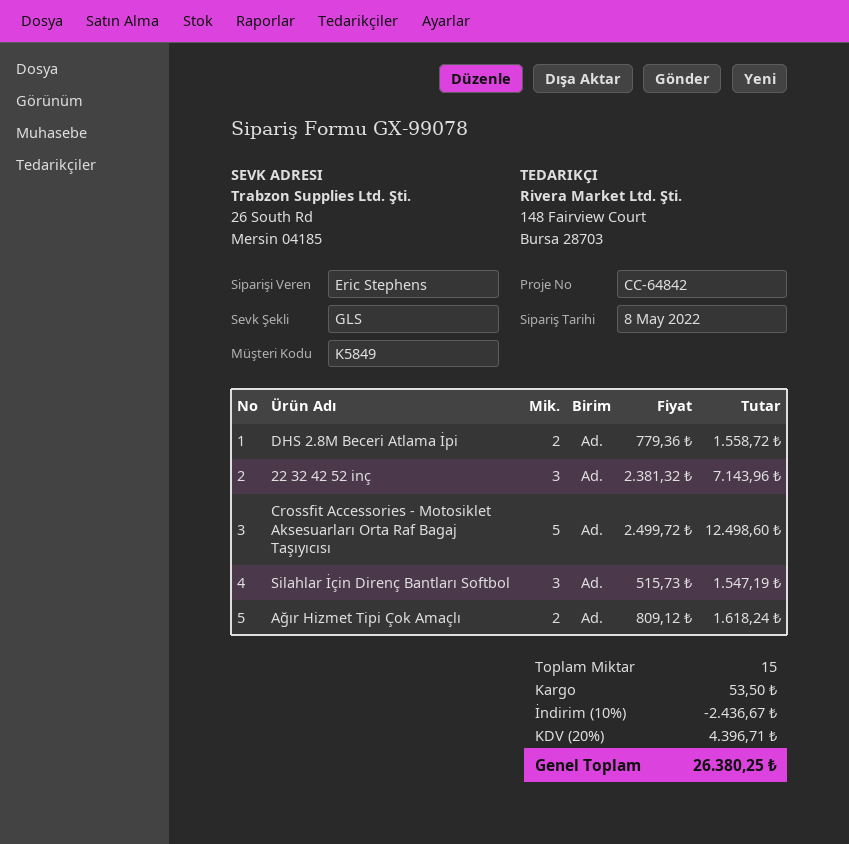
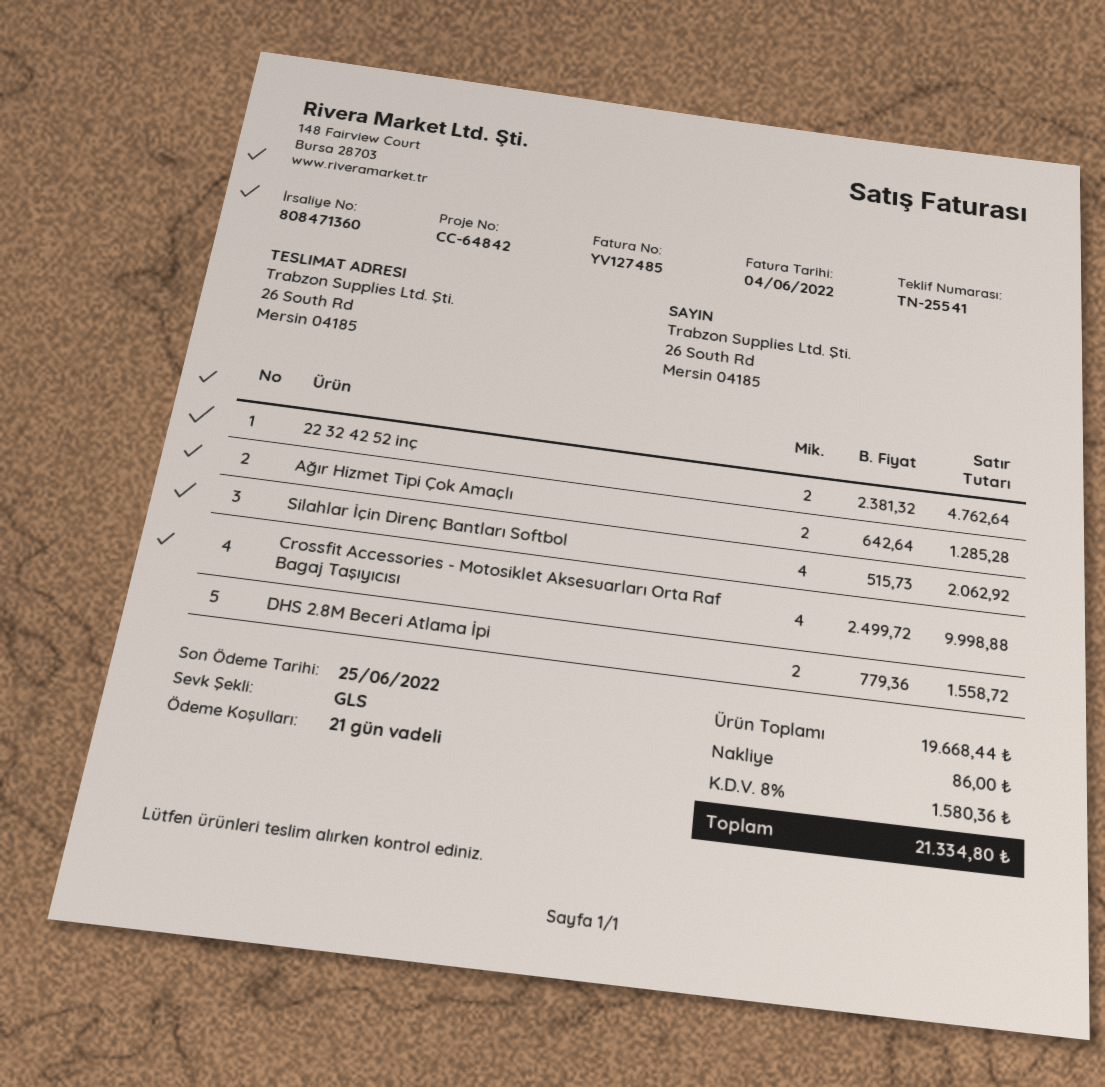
22 32 42 52 inç: 3 x 2381.32 = 7143.96 -> 2 x 2381.32 = 4762.64
Crossfit Accessories - Motosiklet Aksesuarları Orta Raf Bagaj Taşıyıcısı: 5 x 2499.72 = 12498.60 -> 4 x 2499.72 = 9998.88
Silahlar İçin Direnç Bantları Softbol: 3 x 515.73 = 1547.19 -> 4 x 515.73 = 2062.92
Ağır Hizmet Tipi Çok Amaçlı: 2 x 809.12 = 1618.24 -> 2 x 642.64 = 1285.28
discount: 10% = 2436.67 -> none
shipping: 53.50 -> 86.00
tax: 20% = 4396.71 -> 8% = 1580.36
total: 26380.25 -> 21334.80

